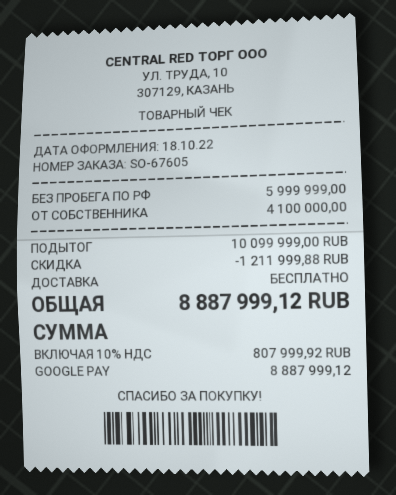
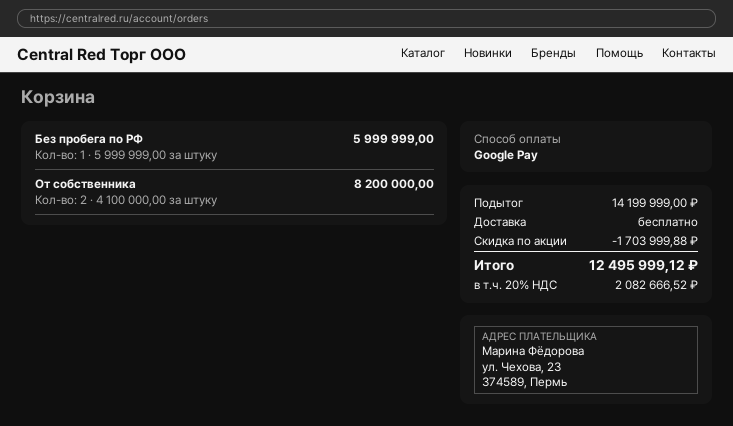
ОТ СОБСТВЕННИКА: 1 x 4100000.00 = 4100000.00 -> 2 x 4100000.00 = 8200000.00
subtotal: 10099999.00 -> 14199999.00
discount: 1211999.88 -> 1703999.88
tax: 10% = 807999.92 -> 20% = 2082666.52
total: 8887999.12 -> 12495999.12

